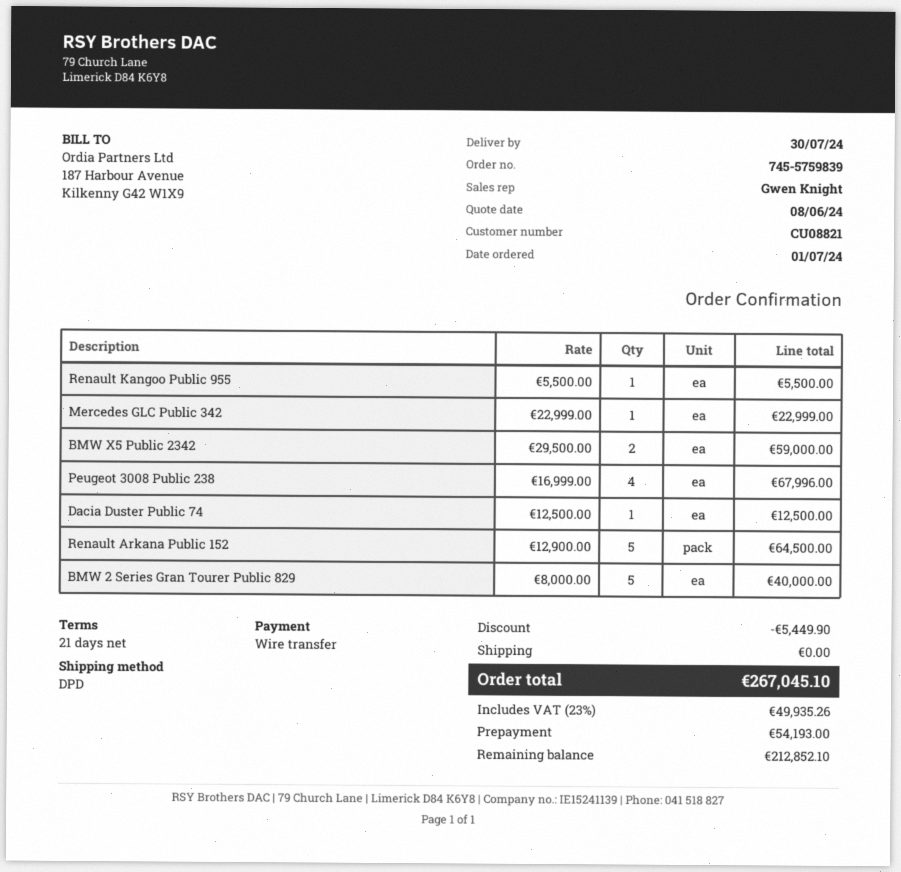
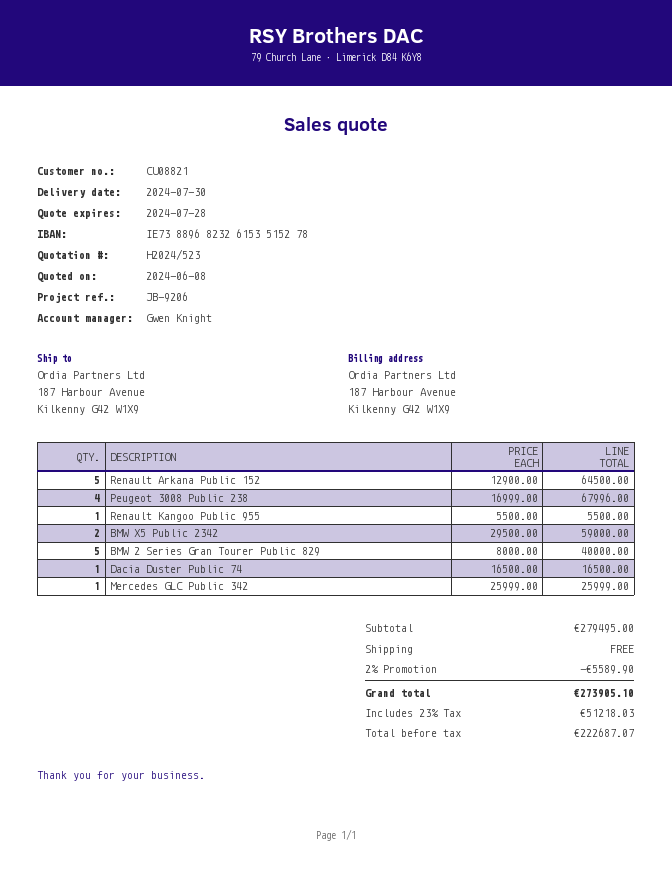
Mercedes GLC Public 342: 1 x 22999.00 = 22999.00 -> 1 x 25999.00 = 25999.00
Dacia Duster Public 74: 1 x 12500.00 = 12500.00 -> 1 x 16500.00 = 16500.00
discount: 5449.90 -> 5589.90
tax: 23% = 49935.26 -> 23% = 51218.03
total: 267045.10 -> 273905.10

